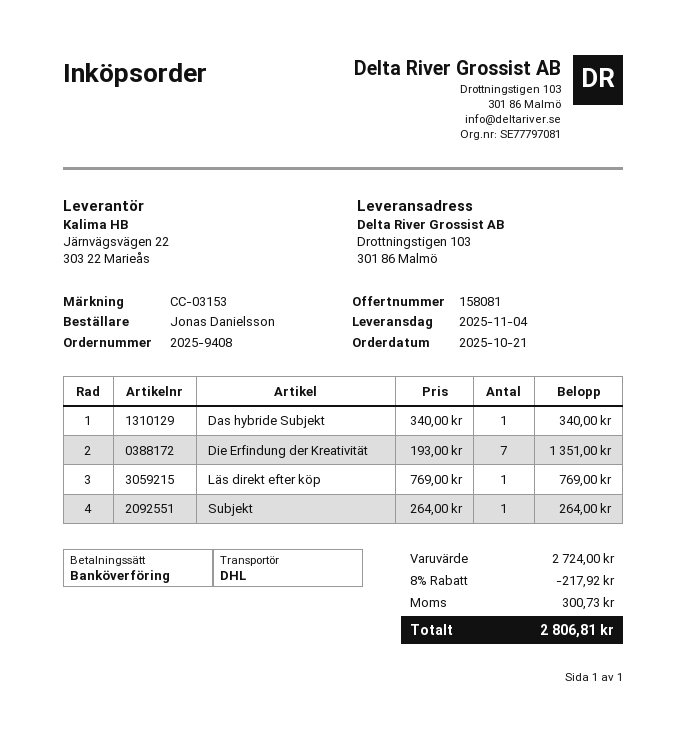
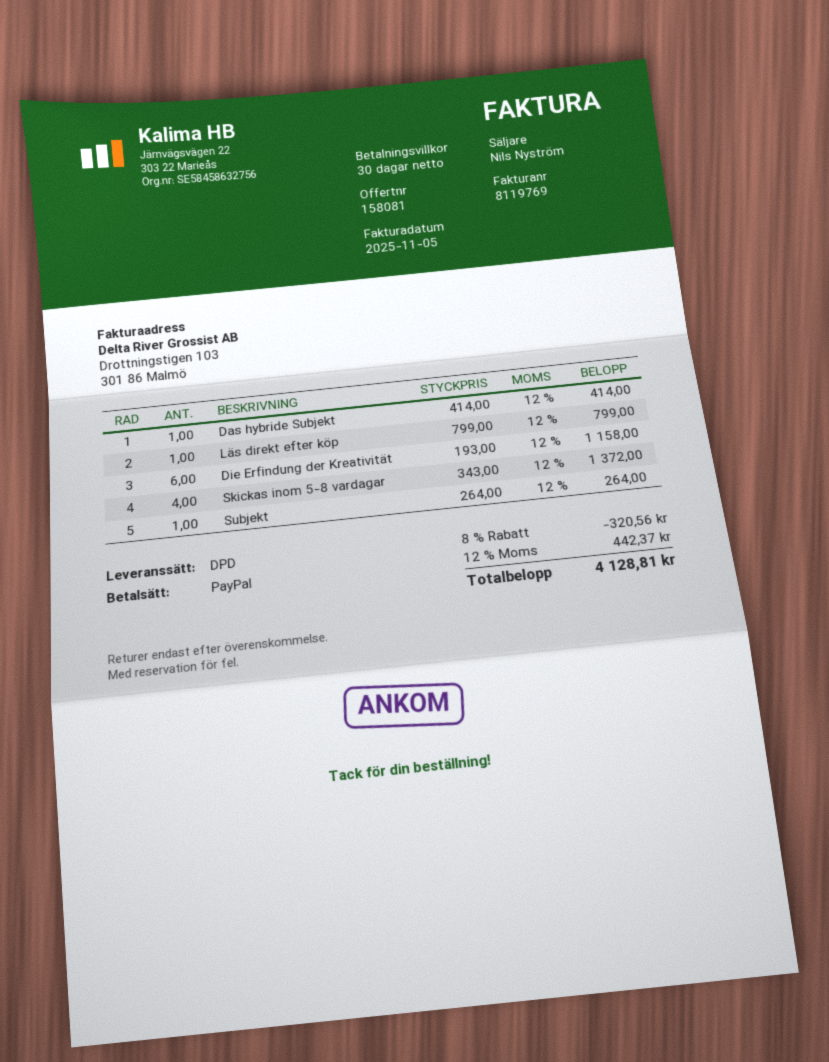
payment method: bank transfer -> PayPal
shipping method: DHL -> DPD
Das hybride Subjekt: 1 x 340.00 = 340.00 -> 1 x 414.00 = 414.00
Die Erfindung der Kreativität: 7 x 193.00 = 1351.00 -> 6 x 193.00 = 1158.00
Läs direkt efter köp: 1 x 769.00 = 769.00 -> 1 x 799.00 = 799.00
Skickas inom 5-8 vardagar: none -> 4 x 343.00 = 1372.00
discount: 8% = 217.92 -> 8% = 320.56
tax: 300.73 -> 442.37
total: 2806.81 -> 4128.81

